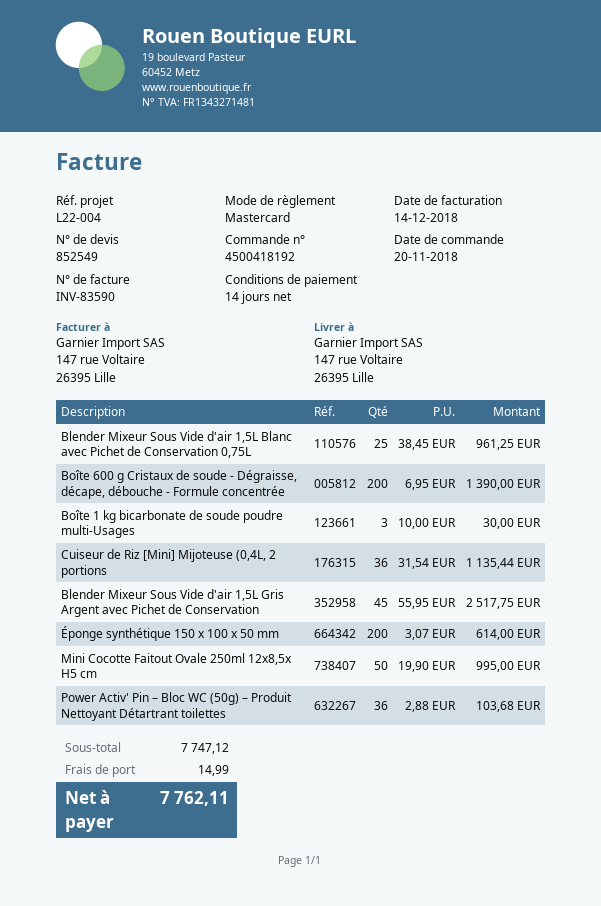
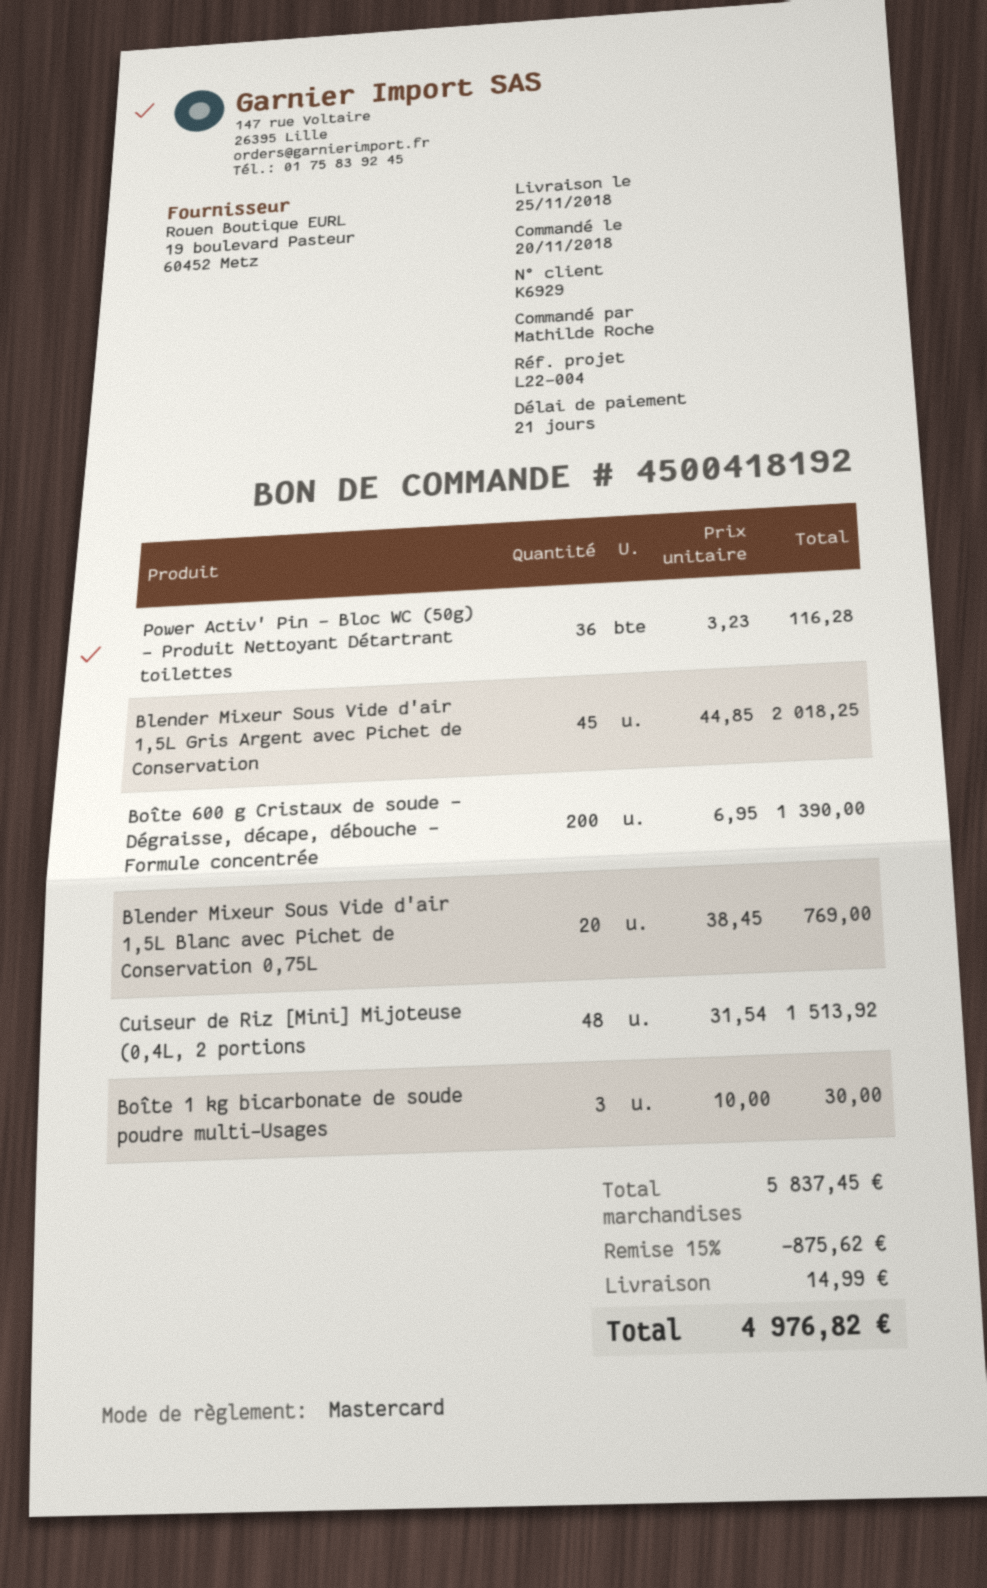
payment terms: 14 days -> 21 days
Blender Mixeur Sous Vide d'air 1,5L Blanc avec Pichet de Conservation 0,75L: 25 x 38.45 = 961.25 -> 20 x 38.45 = 769.00
Cuiseur de Riz [Mini] Mijoteuse (0,4L, 2 portions: 36 x 31.54 = 1135.44 -> 48 x 31.54 = 1513.92
Blender Mixeur Sous Vide d'air 1,5L Gris Argent avec Pichet de Conservation: 45 x 55.95 = 2517.75 -> 45 x 44.85 = 2018.25
Éponge synthétique 150 x 100 x 50 mm: 200 x 3.07 = 614.00 -> none
Mini Cocotte Faitout Ovale 250ml 12x8,5x H5 cm: 50 x 19.90 = 995.00 -> none
Power Activ' Pin – Bloc WC (50g) – Produit Nettoyant Détartrant toilettes: 36 x 2.88 = 103.68 -> 36 x 3.23 = 116.28
subtotal: 7747.12 -> 5837.45
discount: none -> 15% = 875.62
total: 7762.11 -> 4976.82

